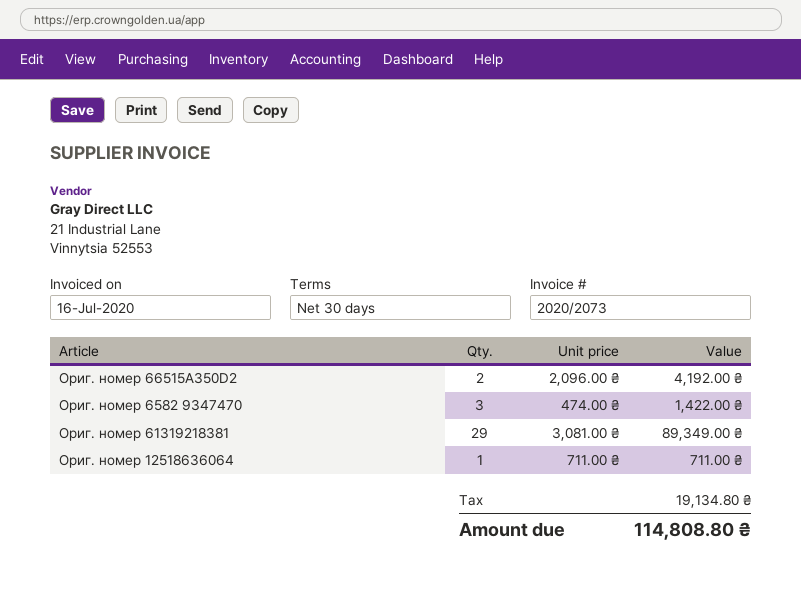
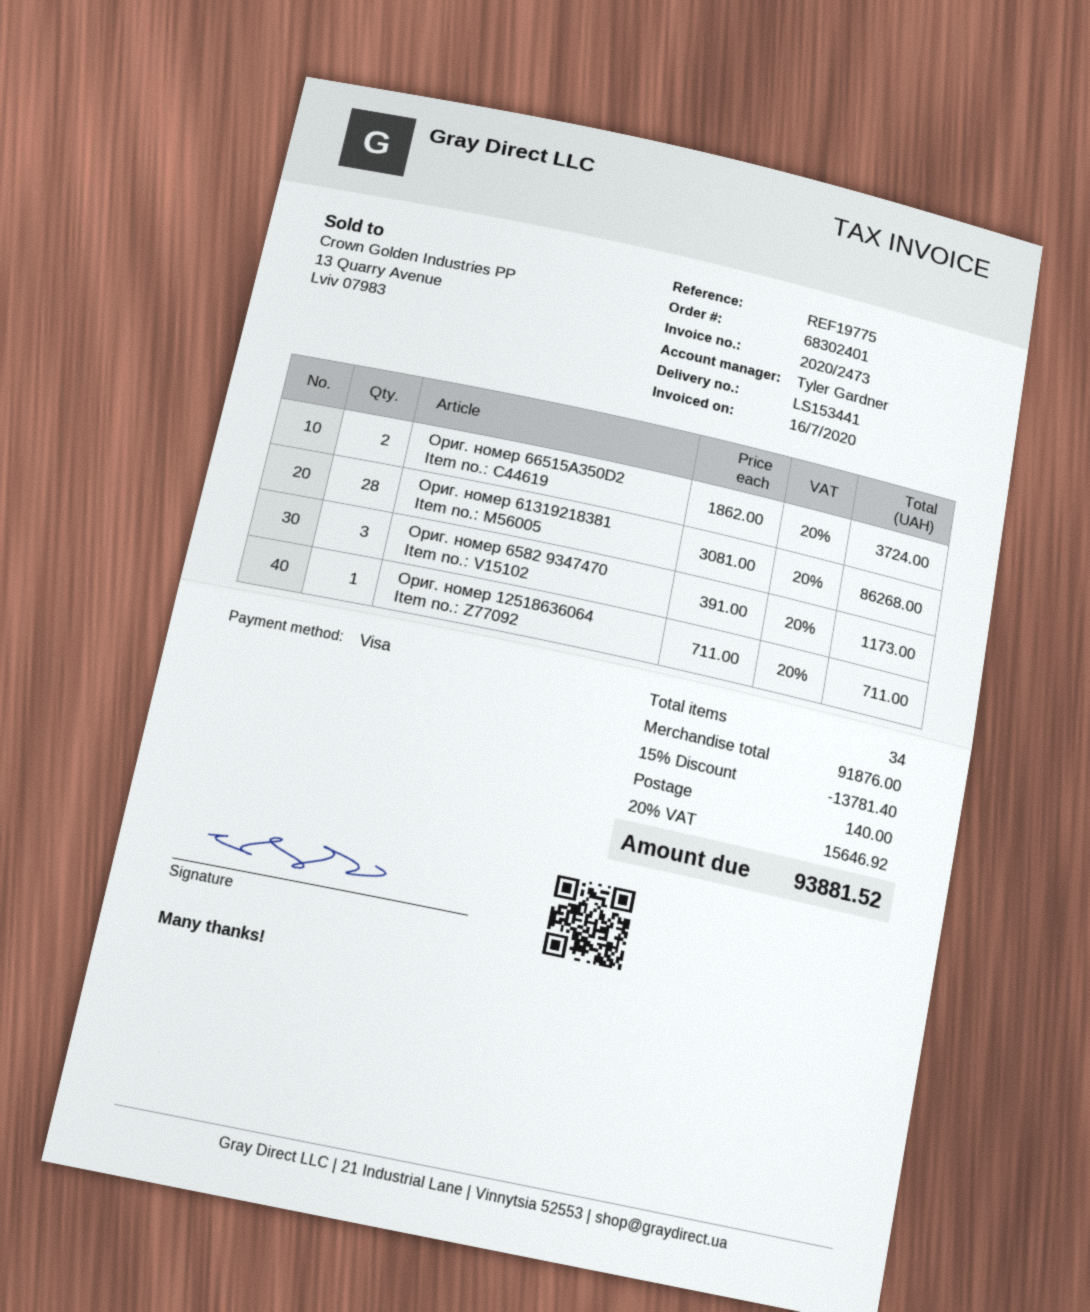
invoice number: 2020/2073 -> 2020/2473
Ориг. номер 66515A350D2: 2 x 2096.00 = 4192.00 -> 2 x 1862.00 = 3724.00
Ориг. номер 6582 9347470: 3 x 474.00 = 1422.00 -> 3 x 391.00 = 1173.00
Ориг. номер 61319218381: 29 x 3081.00 = 89349.00 -> 28 x 3081.00 = 86268.00
discount: none -> 15% = 13781.40
shipping: none -> 140.00
tax: 19134.80 -> 15646.92
total: 114808.80 -> 93881.52

